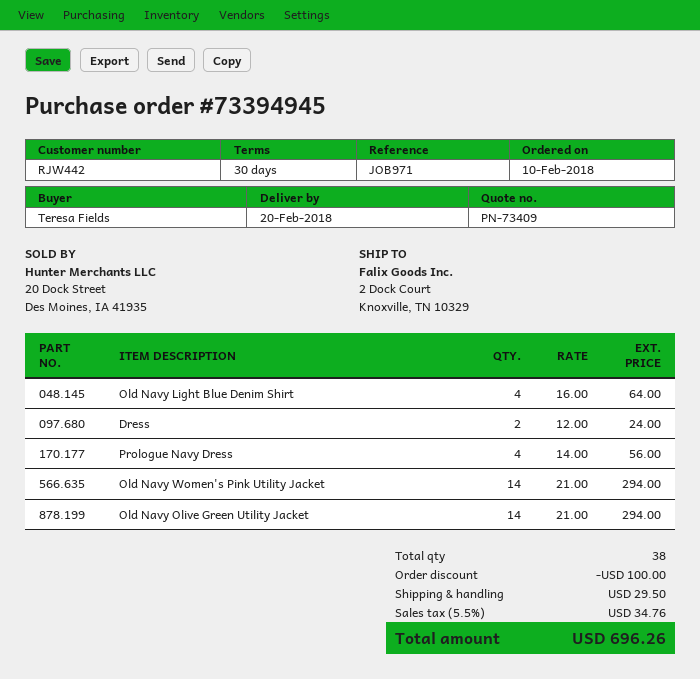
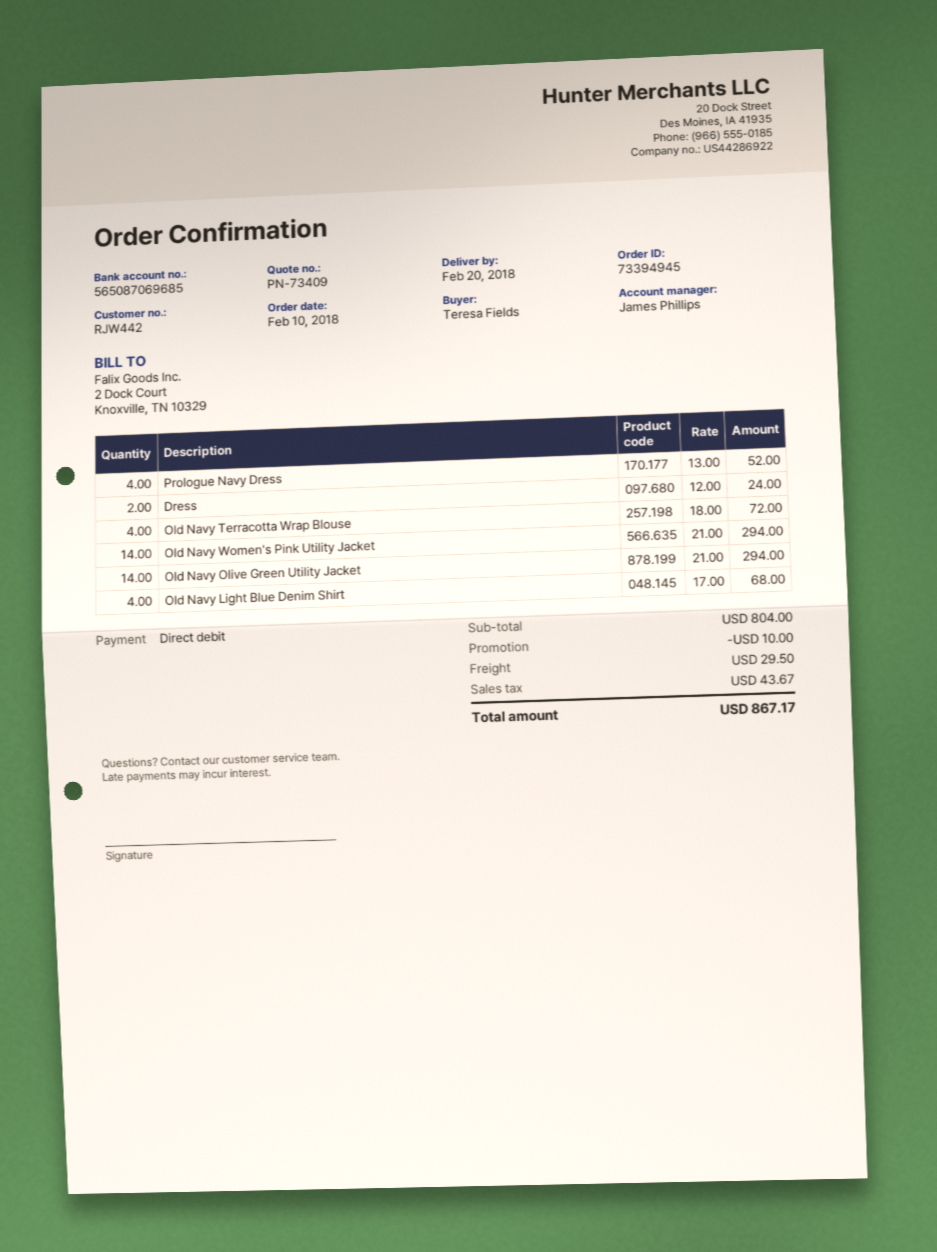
Old Navy Light Blue Denim Shirt: 4 x 16.00 = 64.00 -> 4 x 17.00 = 68.00
Prologue Navy Dress: 4 x 14.00 = 56.00 -> 4 x 13.00 = 52.00
Old Navy Terracotta Wrap Blouse: none -> 4 x 18.00 = 72.00
discount: 100.00 -> 10.00
tax: 34.76 -> 43.67
total: 696.26 -> 867.17

